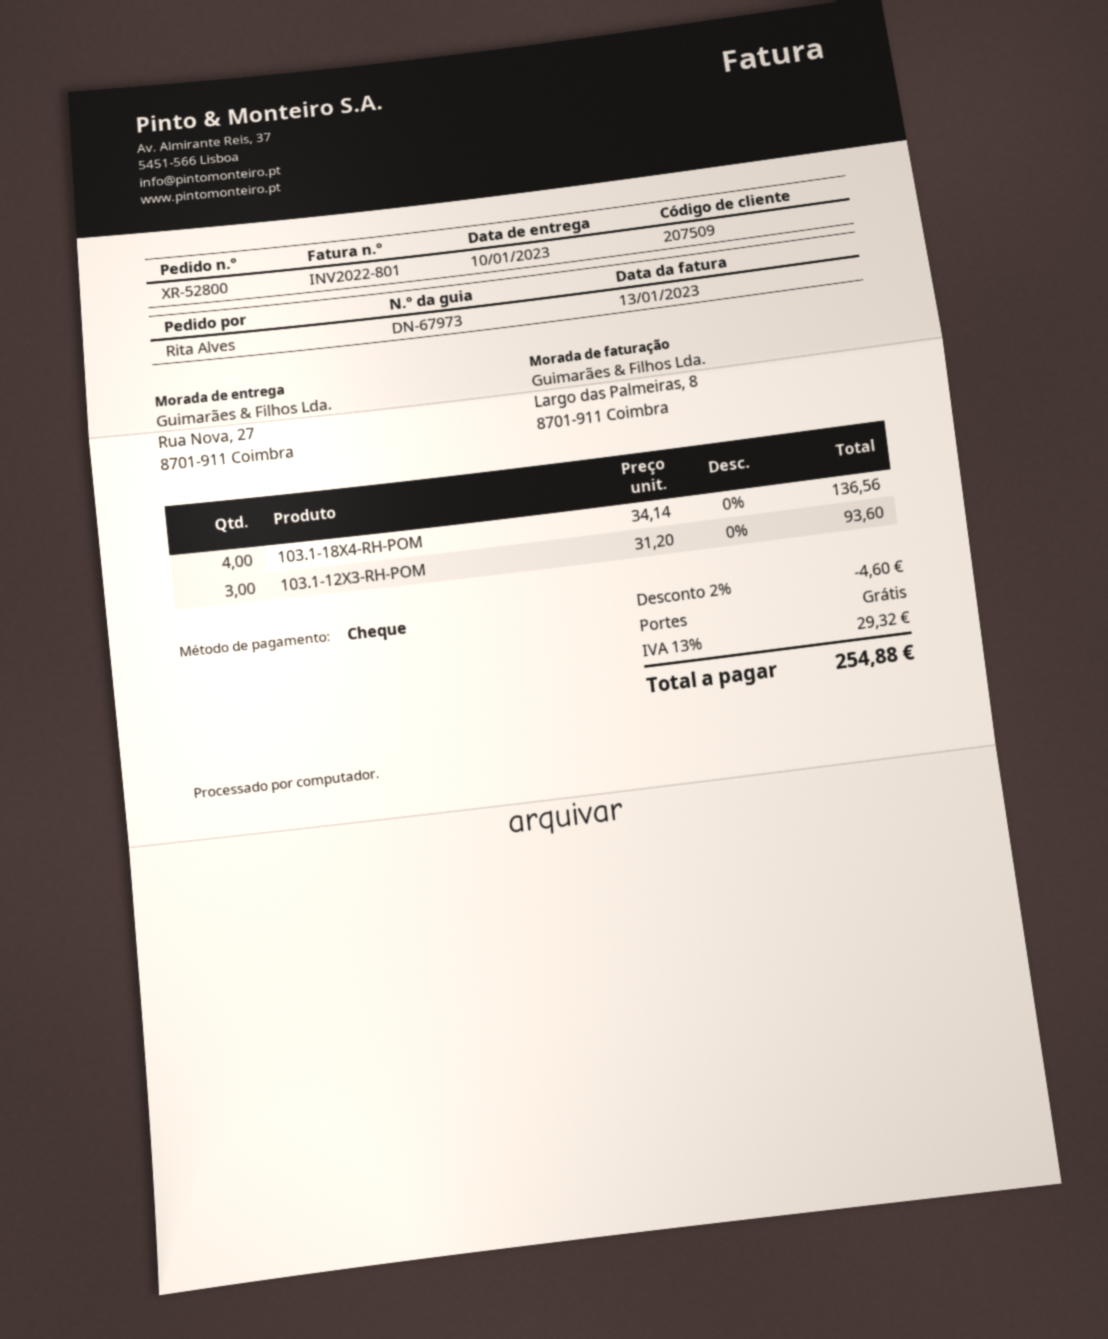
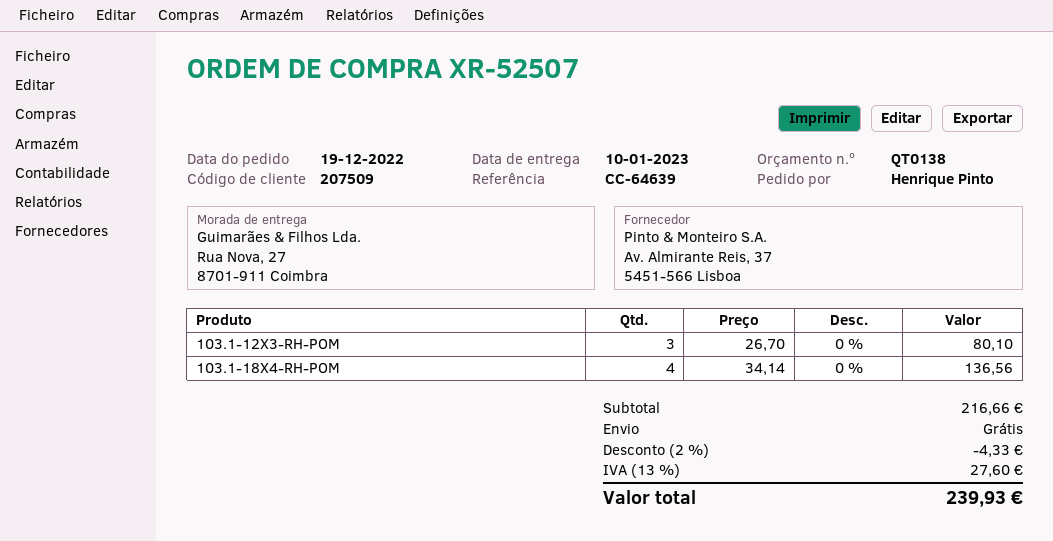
order number: XR-52800 -> XR-52507
ordered by: Rita Alves -> Henrique Pinto
103.1-12X3-RH-POM: 3 x 31.20 = 93.60 -> 3 x 26.70 = 80.10
discount: 2% = 4.60 -> 2% = 4.33
tax: 13% = 29.32 -> 13% = 27.60
total: 254.88 -> 239.93

